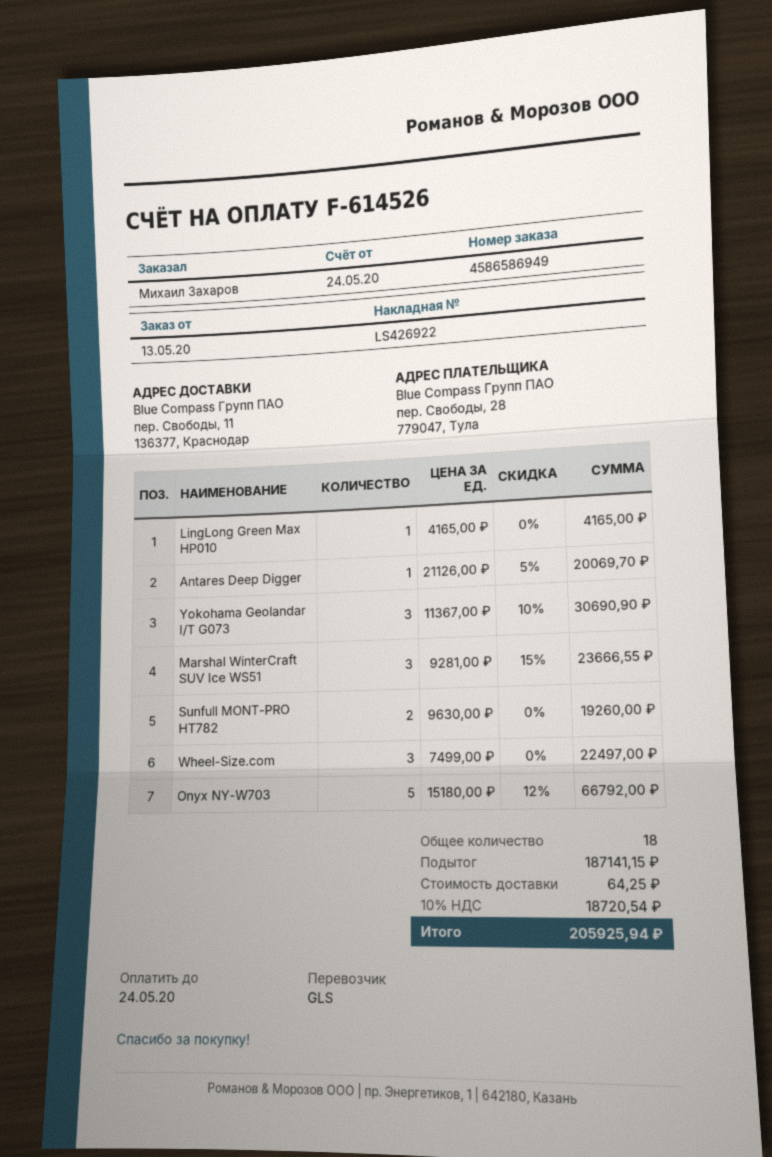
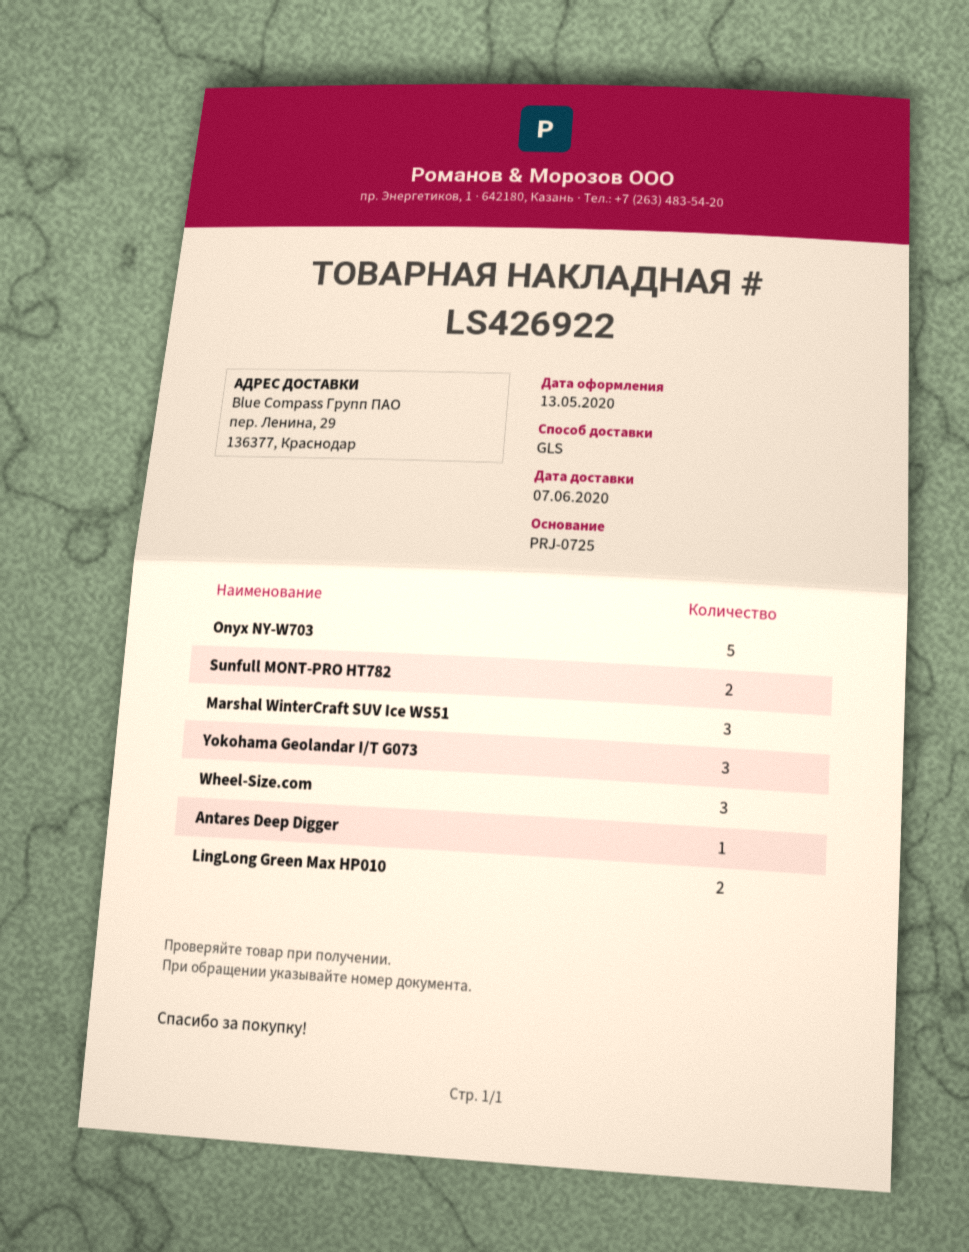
ship to: пер. Свободы, 11, 136377, Краснодар -> пер. Ленина, 29, 136377, Краснодар
LingLong Green Max HP010: 1 -> 2

